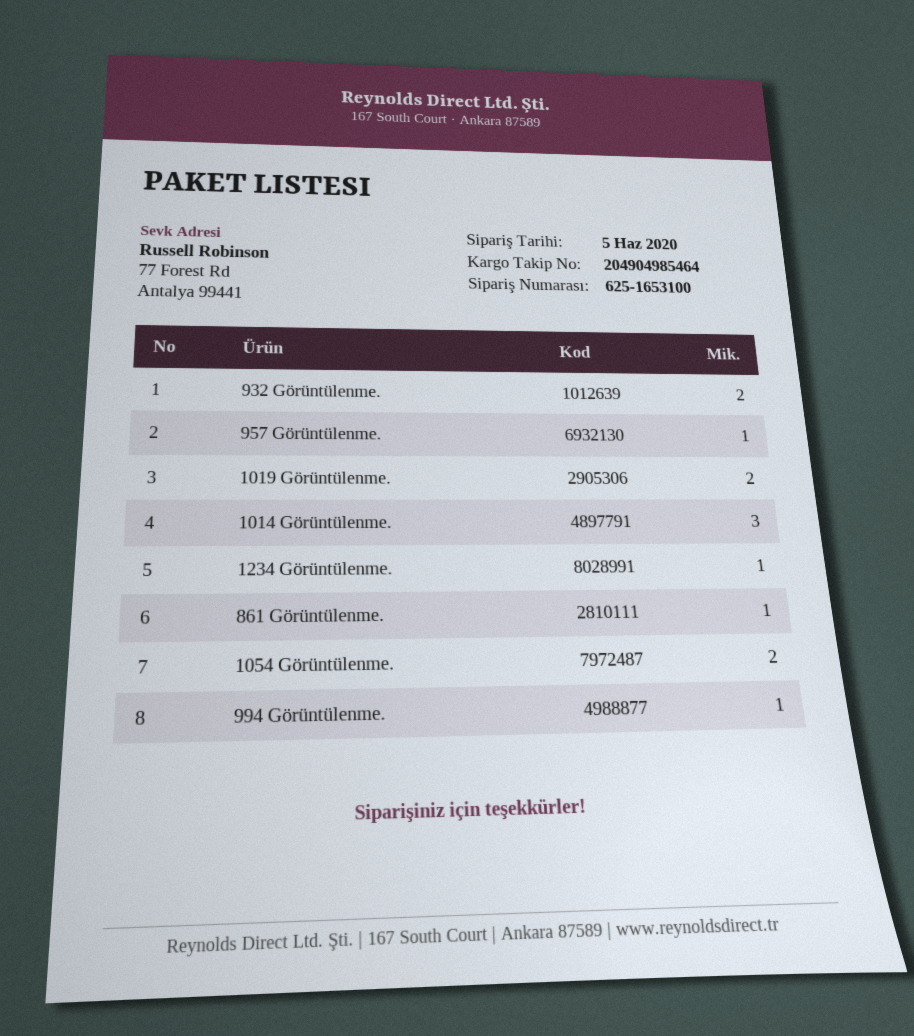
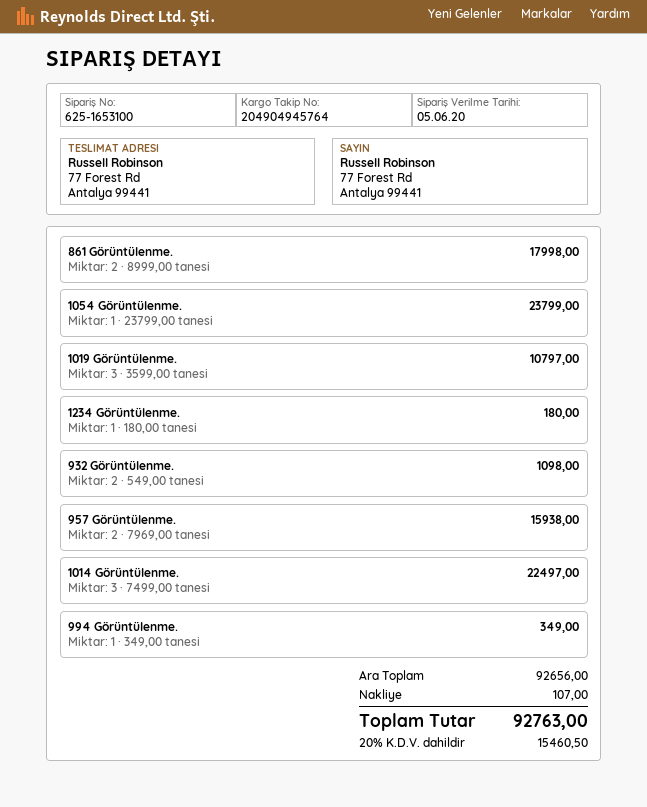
tracking number: 204904985464 -> 204904945764
957 Görüntülenme.: 1 -> 2
1019 Görüntülenme.: 2 -> 3
861 Görüntülenme.: 1 -> 2
1054 Görüntülenme.: 2 -> 1

